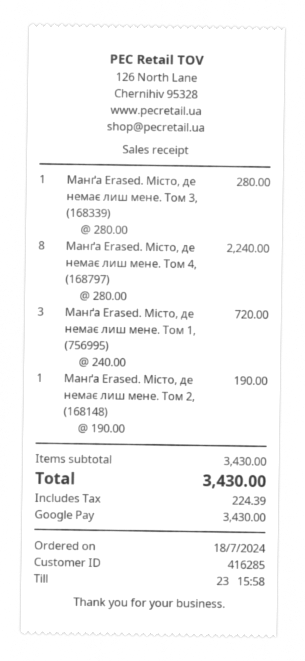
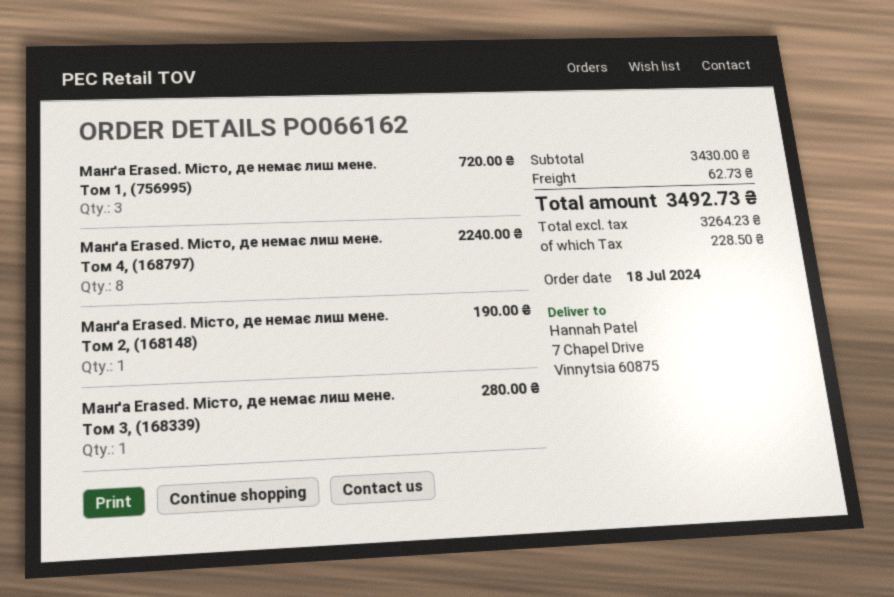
shipping: none -> 62.73
tax: 224.39 -> 228.50
total: 3430.00 -> 3492.73

